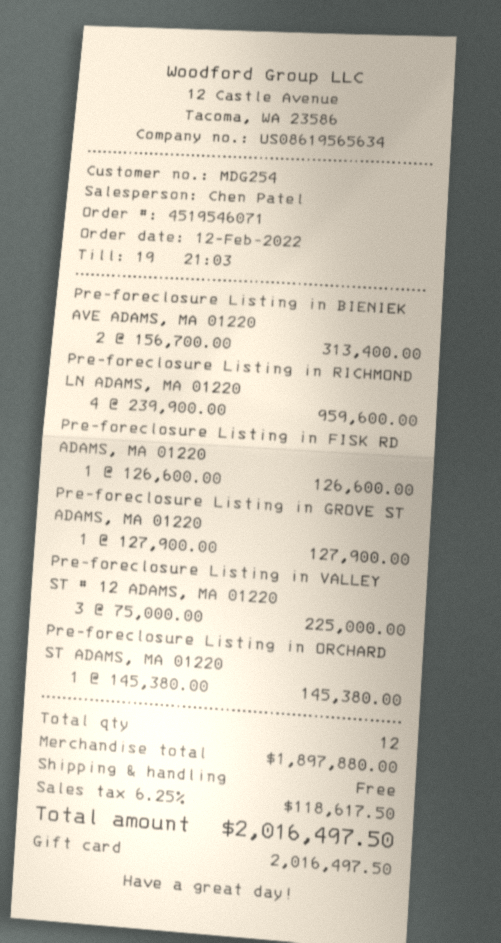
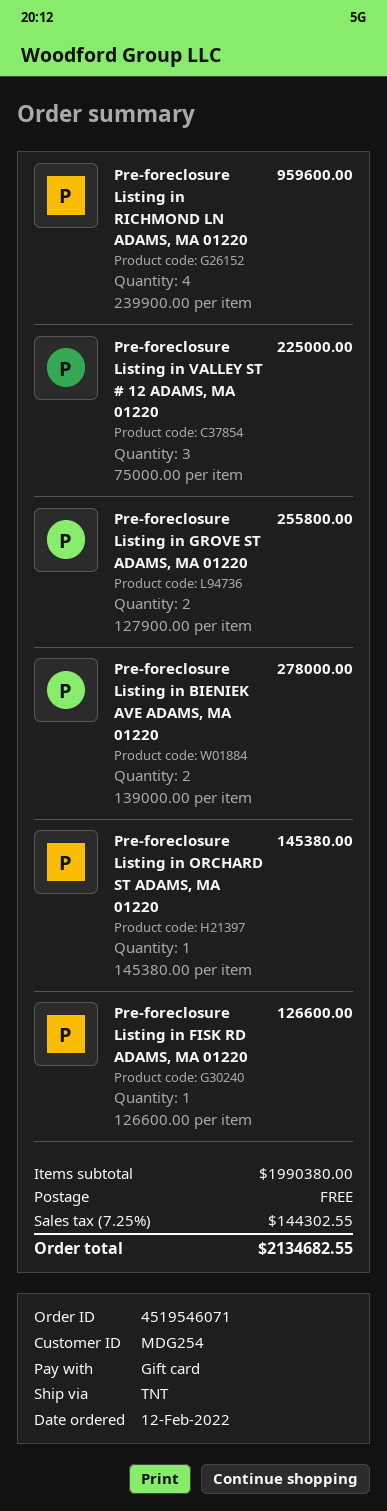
Pre-foreclosure Listing in BIENIEK AVE ADAMS, MA 01220: 2 x 156700.00 = 313400.00 -> 2 x 139000.00 = 278000.00
Pre-foreclosure Listing in GROVE ST ADAMS, MA 01220: 1 x 127900.00 = 127900.00 -> 2 x 127900.00 = 255800.00
subtotal: 1897880.00 -> 1990380.00
tax: 6.25% = 118617.50 -> 7.25% = 144302.55
total: 2016497.50 -> 2134682.55

